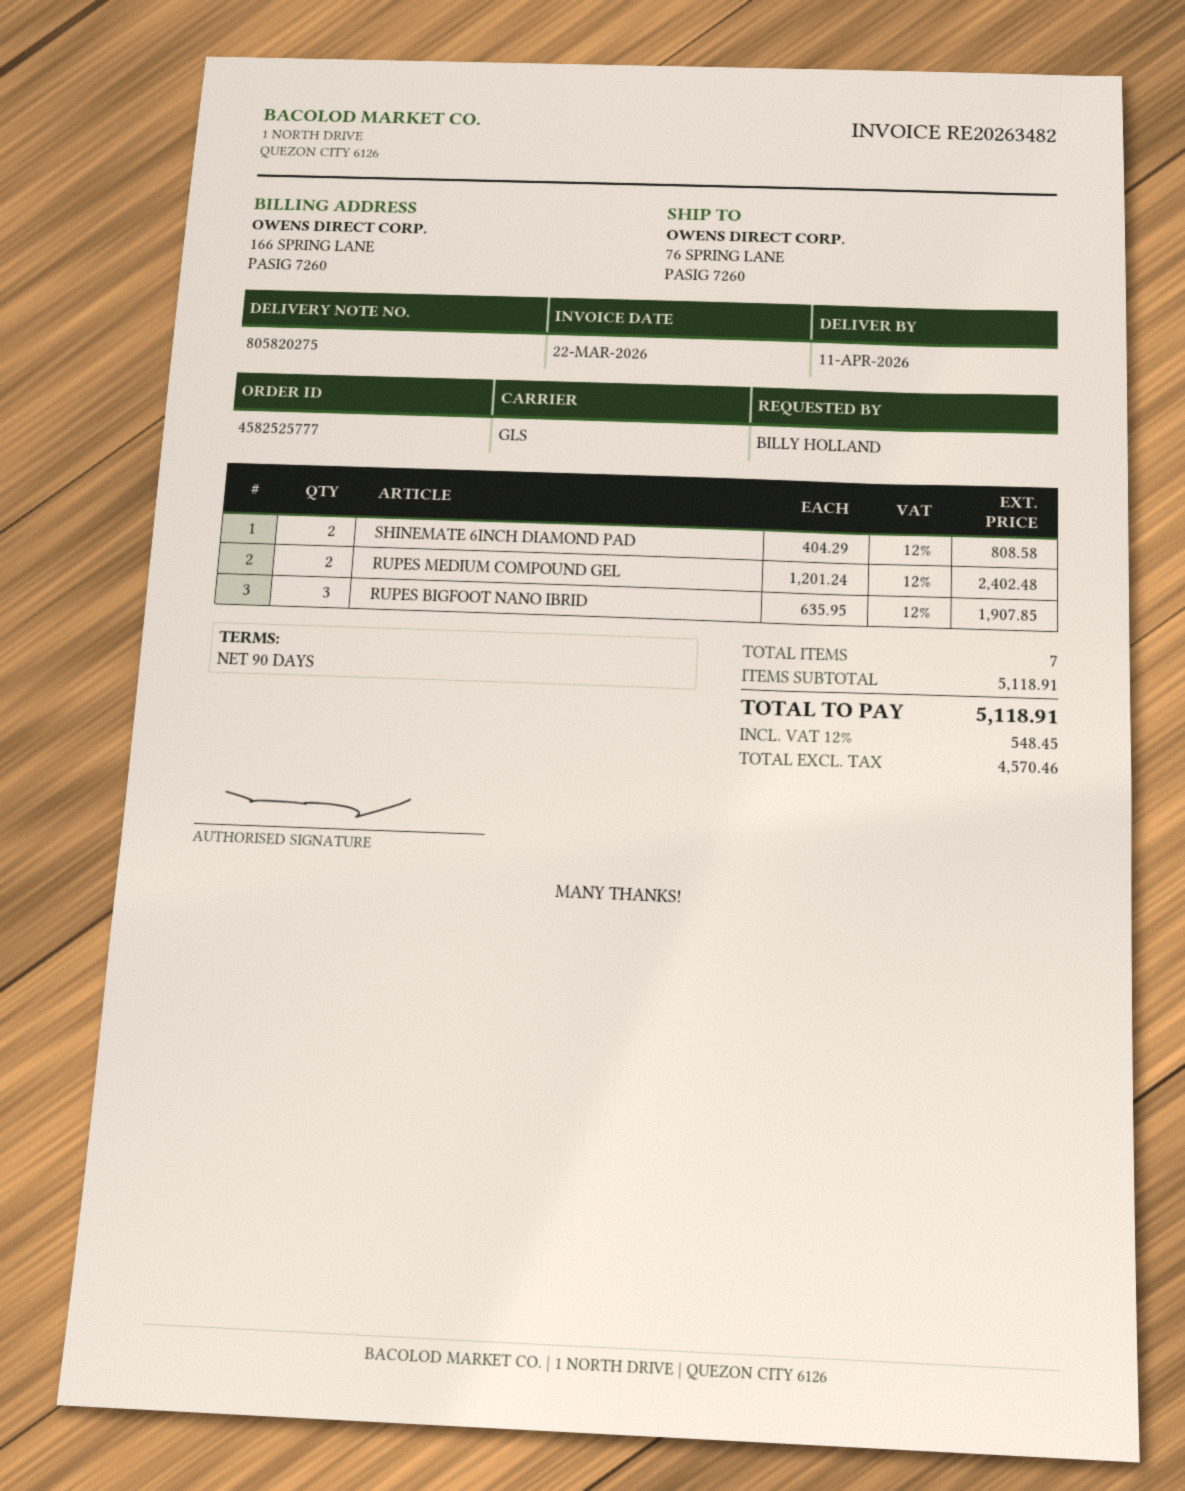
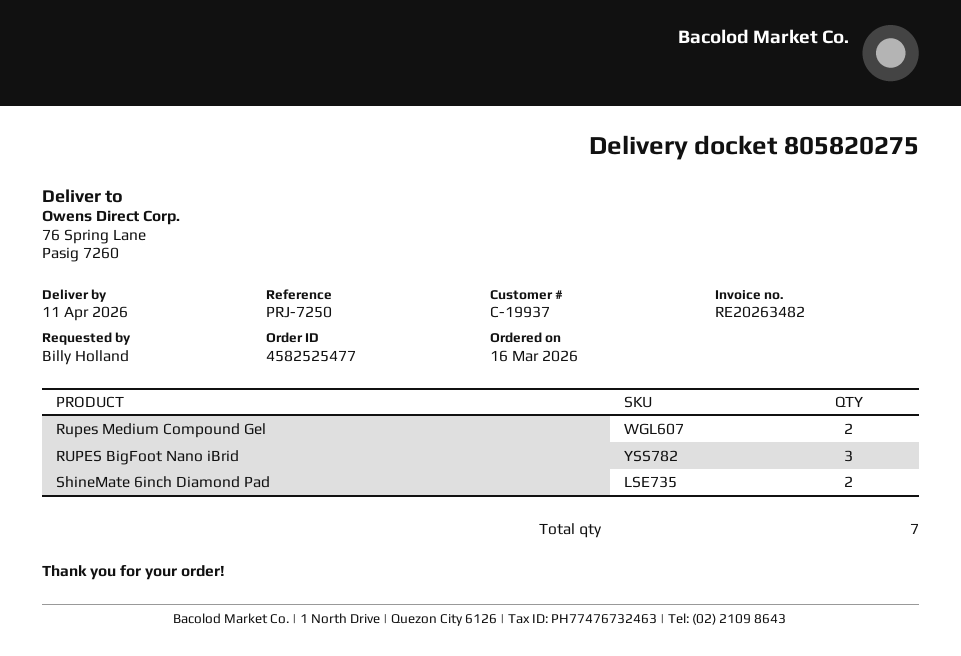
order number: 4582525777 -> 4582525477

